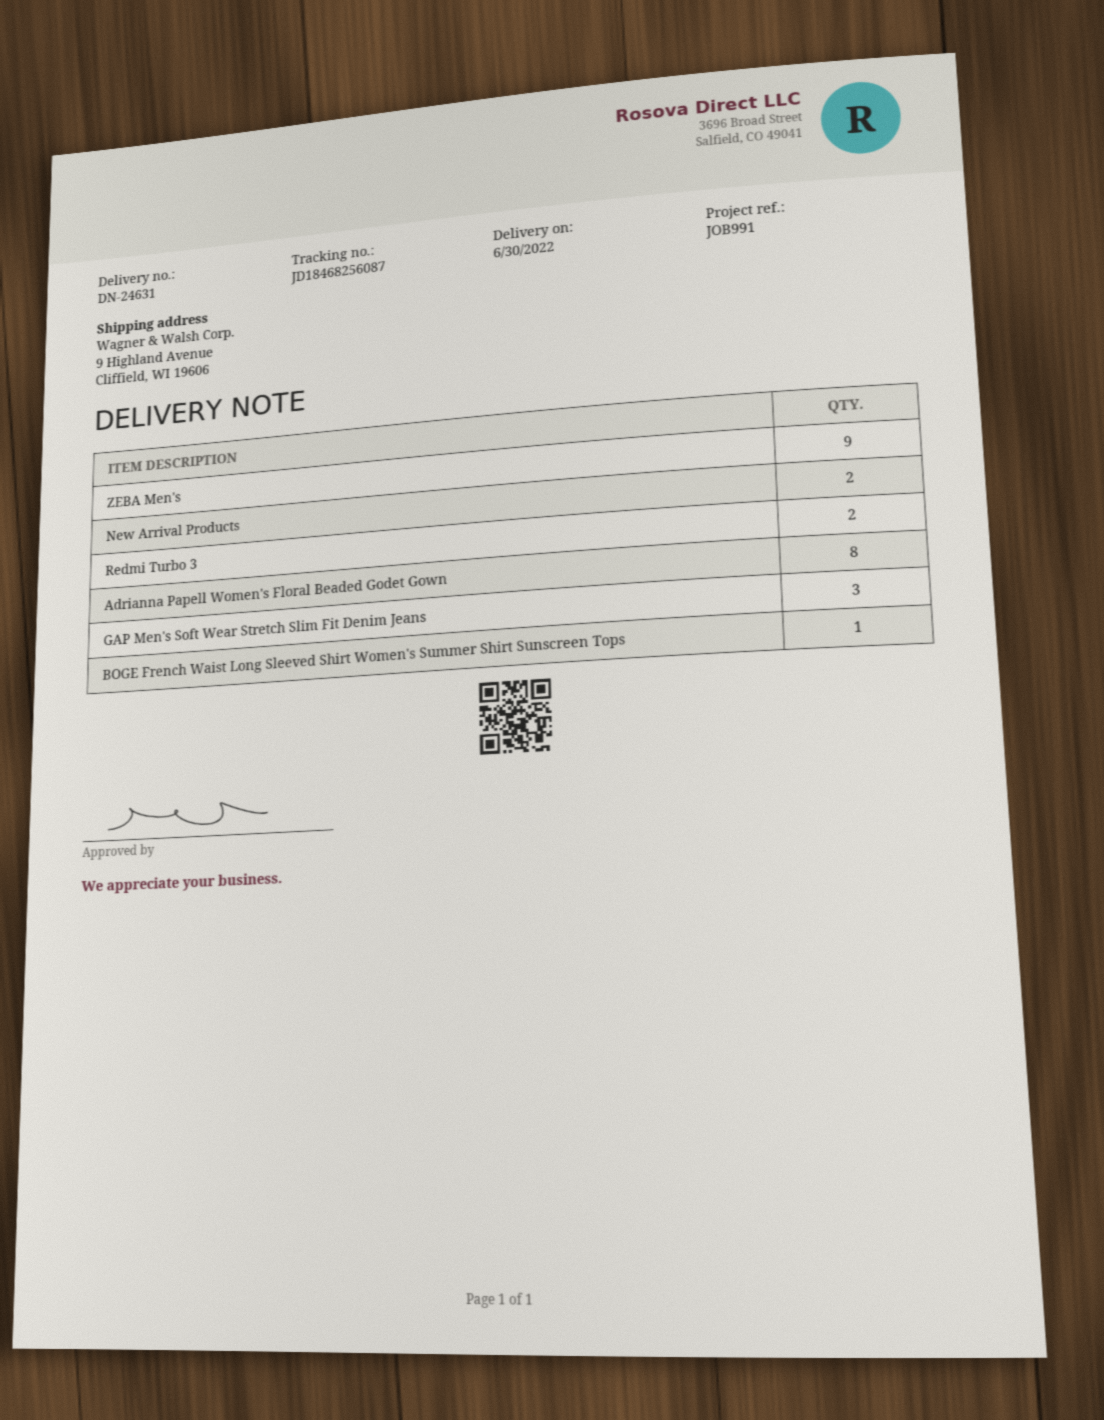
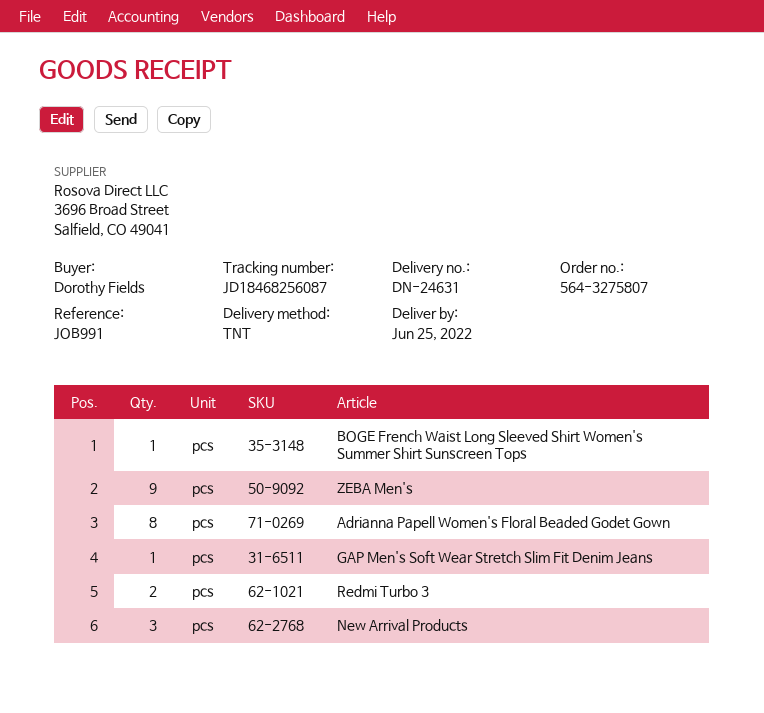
delivery date: 2022-06-30 -> 2022-06-25
New Arrival Products: 2 -> 3
GAP Men's Soft Wear Stretch Slim Fit Denim Jeans: 3 -> 1

